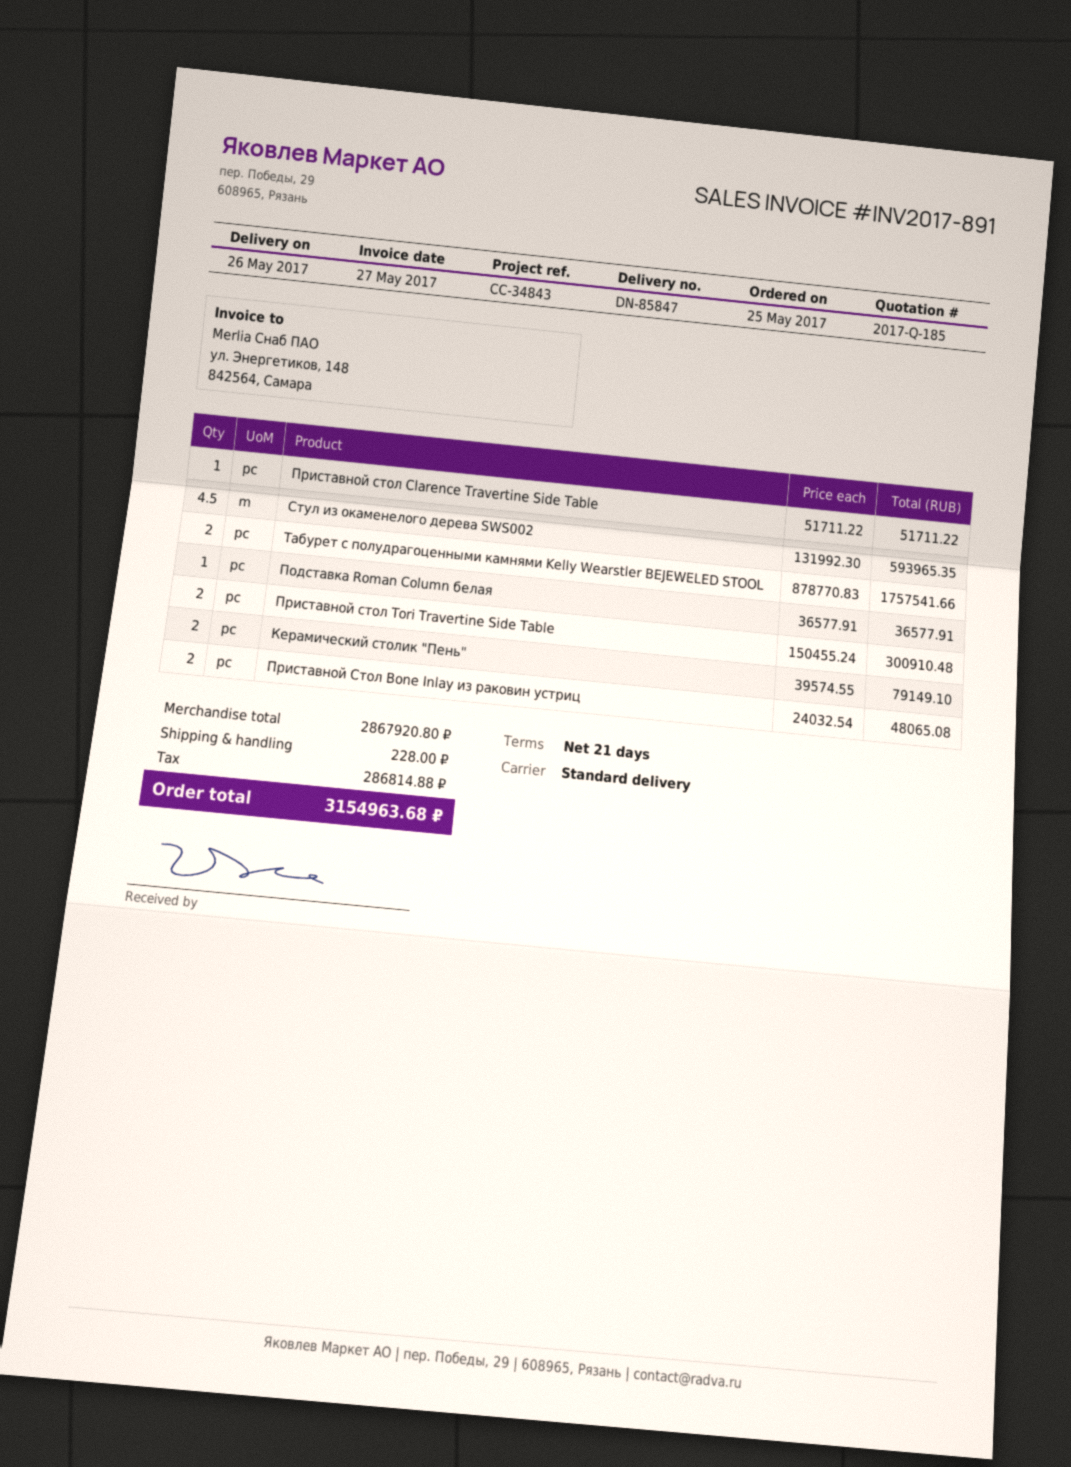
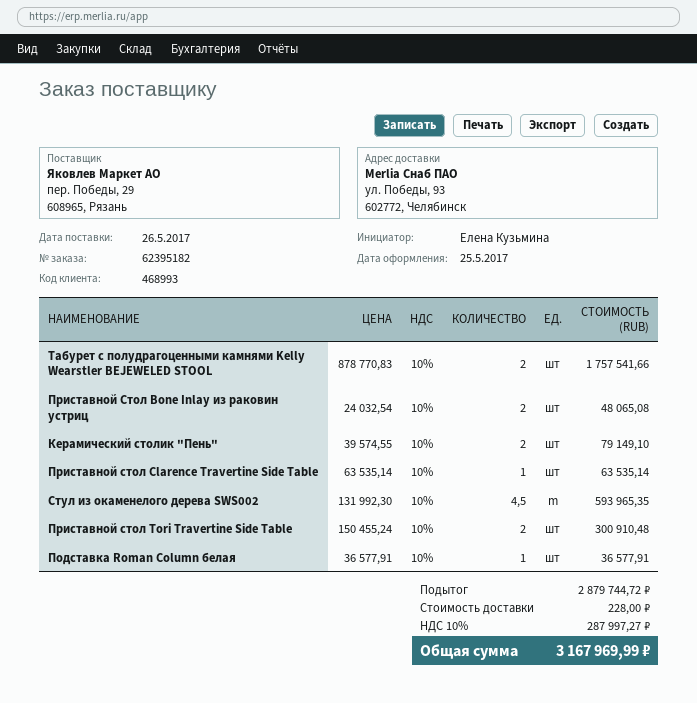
Приставной стол Clarence Travertine Side Table: 1 x 51711.22 = 51711.22 -> 1 x 63535.14 = 63535.14
subtotal: 2867920.80 -> 2879744.72
tax: 286814.88 -> 287997.27
total: 3154963.68 -> 3167969.99

